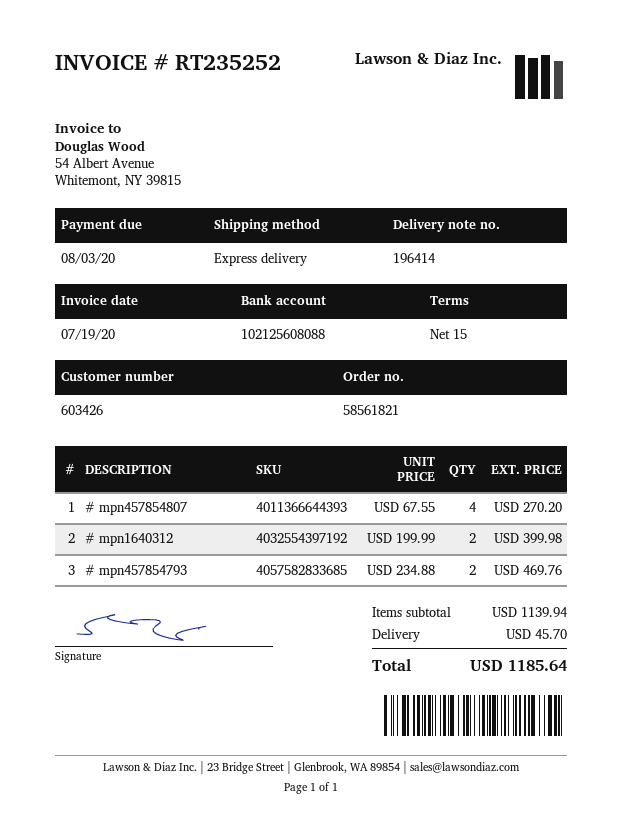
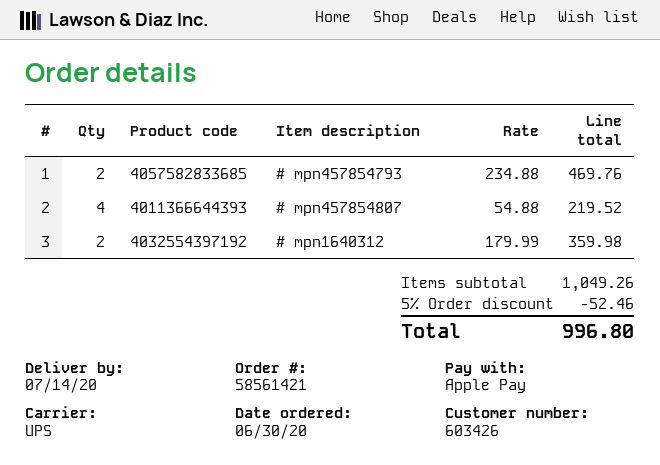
order number: 58561821 -> 58561421
shipping method: express -> UPS
# mpn457854807: 4 x 67.55 = 270.20 -> 4 x 54.88 = 219.52
# mpn1640312: 2 x 199.99 = 399.98 -> 2 x 179.99 = 359.98
subtotal: 1139.94 -> 1049.26
discount: none -> 5% = 52.46
shipping: 45.70 -> none
total: 1185.64 -> 996.80

